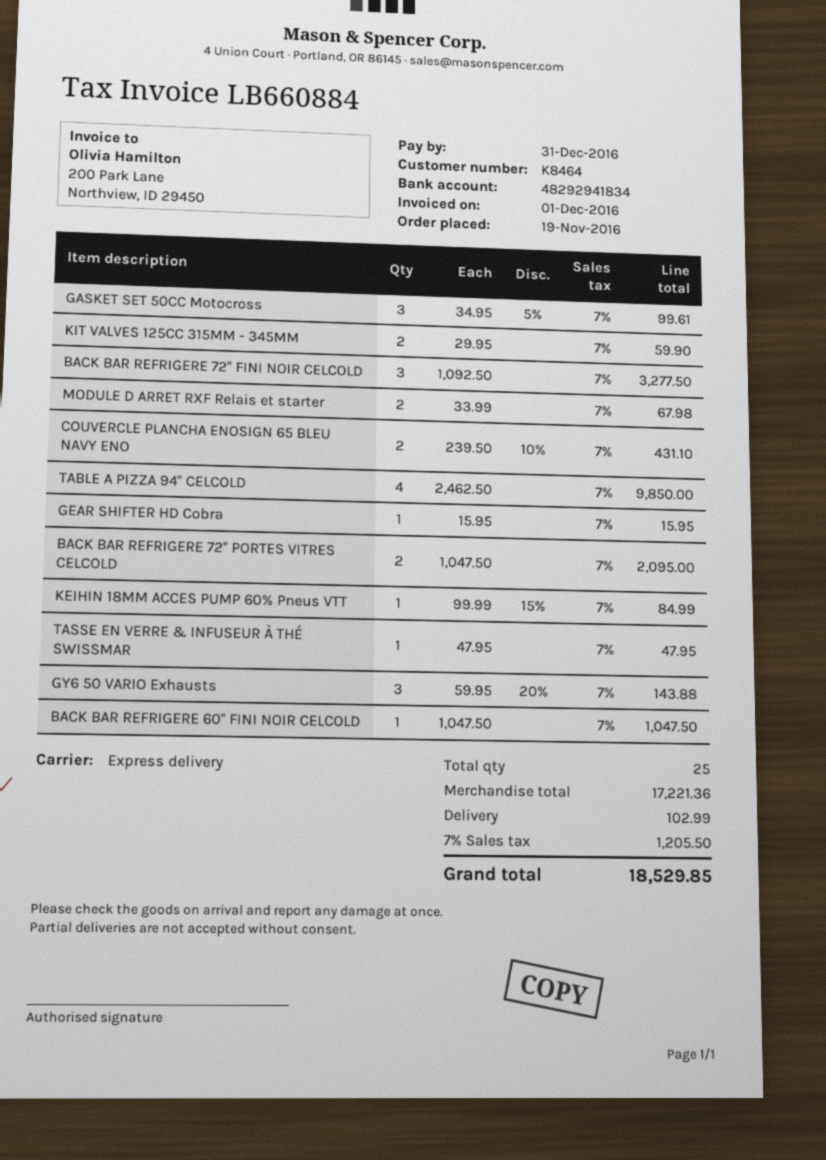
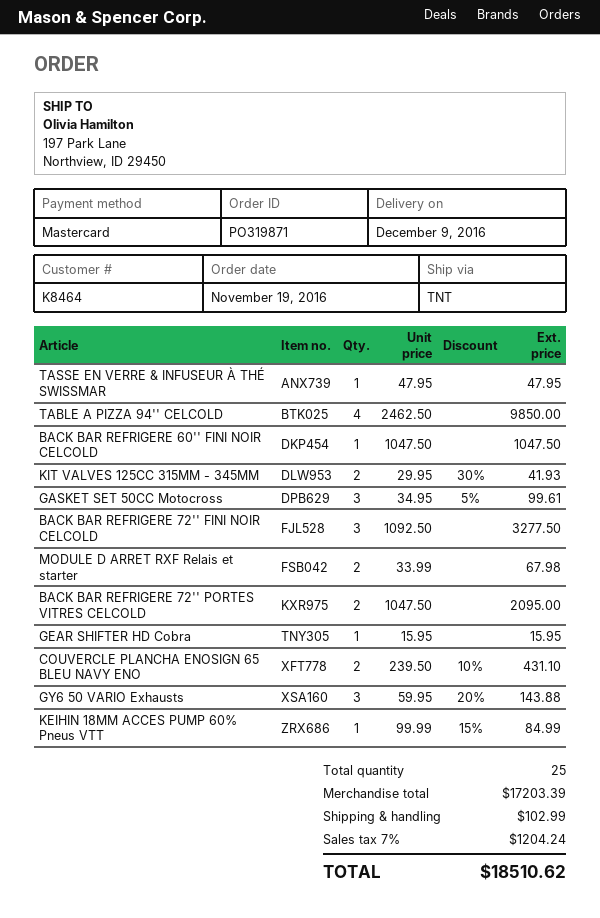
shipping method: express -> TNT
KIT VALVES 125CC 315MM - 345MM: 2 x 29.95 = 59.90 -> 2 x 29.95 - 30% = 41.93
subtotal: 17221.36 -> 17203.39
tax: 7% = 1205.50 -> 7% = 1204.24
total: 18529.85 -> 18510.62

